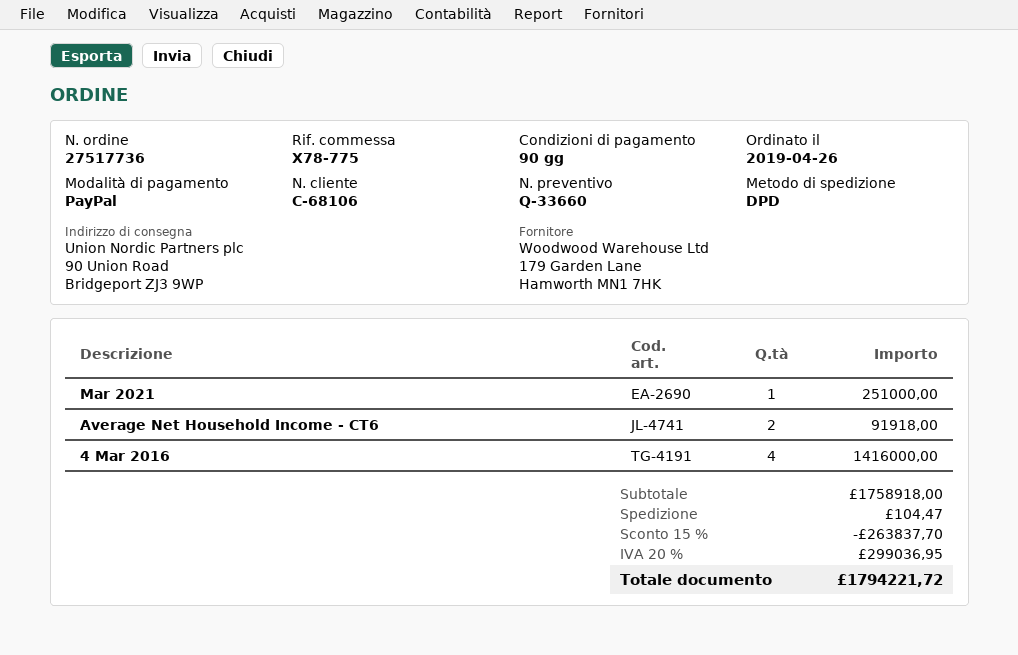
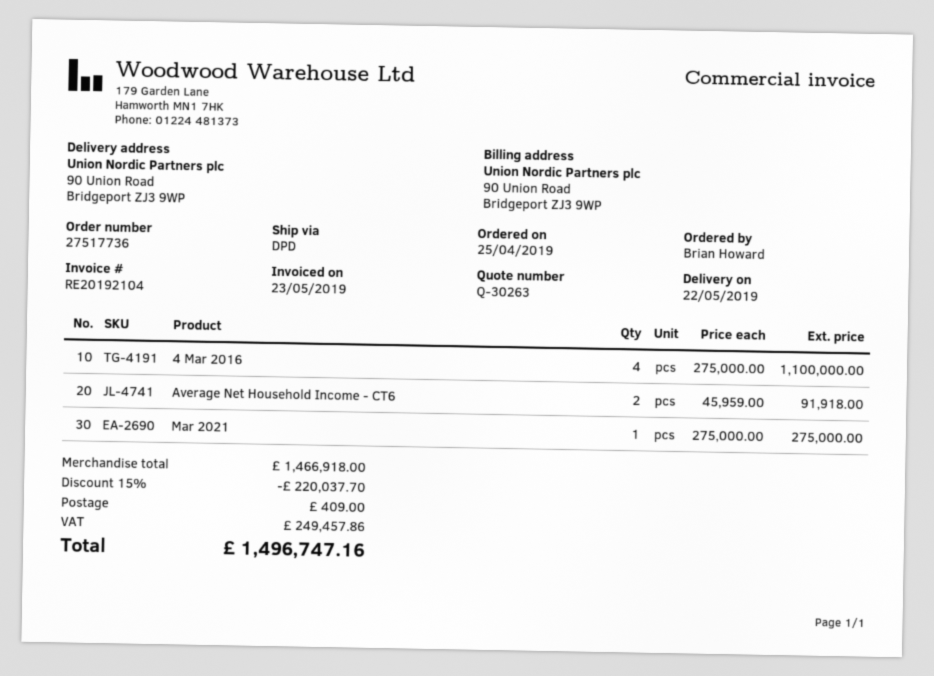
quote number: Q-33660 -> Q-30263
order date: 2019-04-26 -> 2019-04-25
Mar 2021: 1 for 251000.00 -> 1 for 275000.00
4 Mar 2016: 4 for 1416000.00 -> 4 for 1100000.00
subtotal: 1758918.00 -> 1466918.00
discount: 15% = 263837.70 -> 15% = 220037.70
shipping: 104.47 -> 409.00
tax: 299036.95 -> 249457.86
total: 1794221.72 -> 1496747.16

